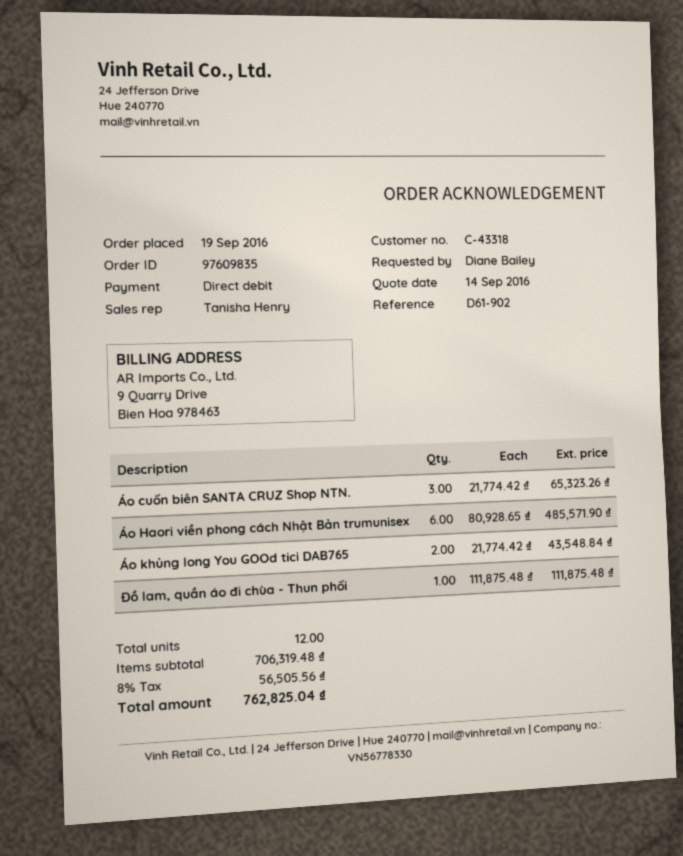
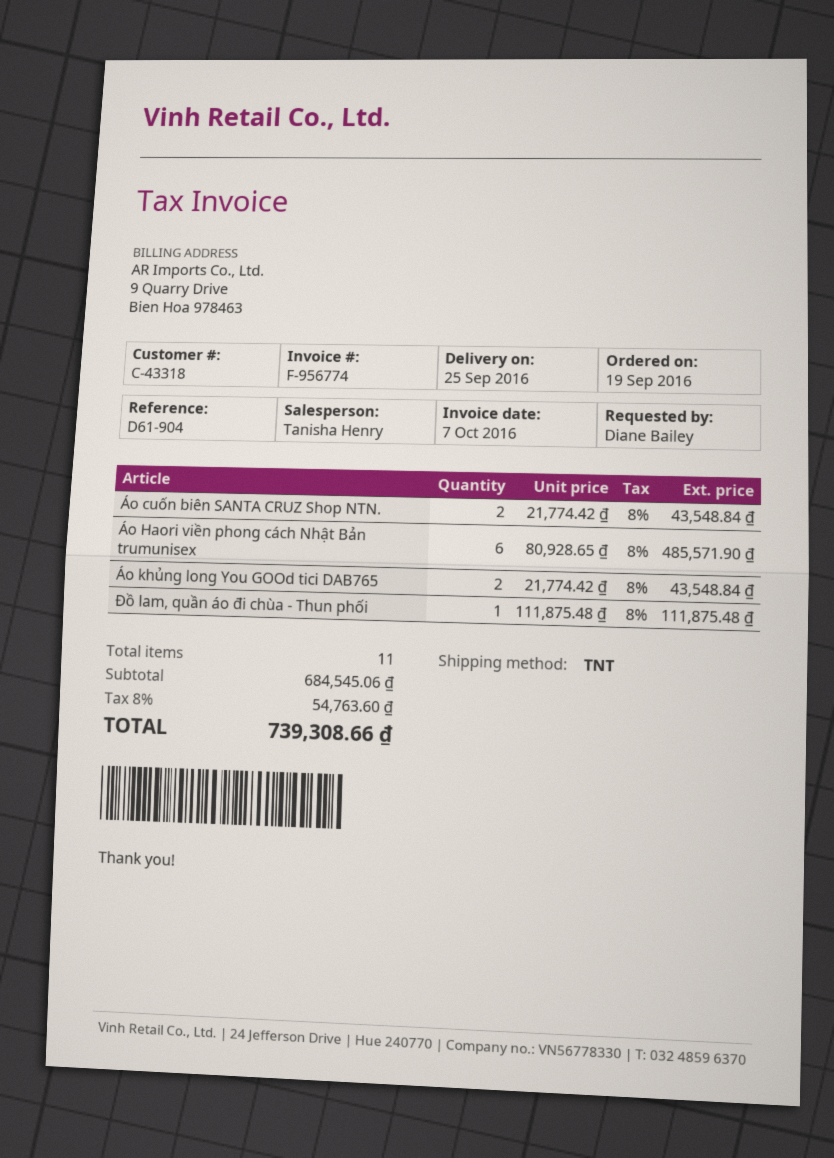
reference: D61-902 -> D61-904
Áo cuốn biên SANTA CRUZ Shop NTN.: 3 x 21774.42 = 65323.26 -> 2 x 21774.42 = 43548.84
total quantity: 12 -> 11
subtotal: 706319.48 -> 684545.06
tax: 8% = 56505.56 -> 8% = 54763.60
total: 762825.04 -> 739308.66

